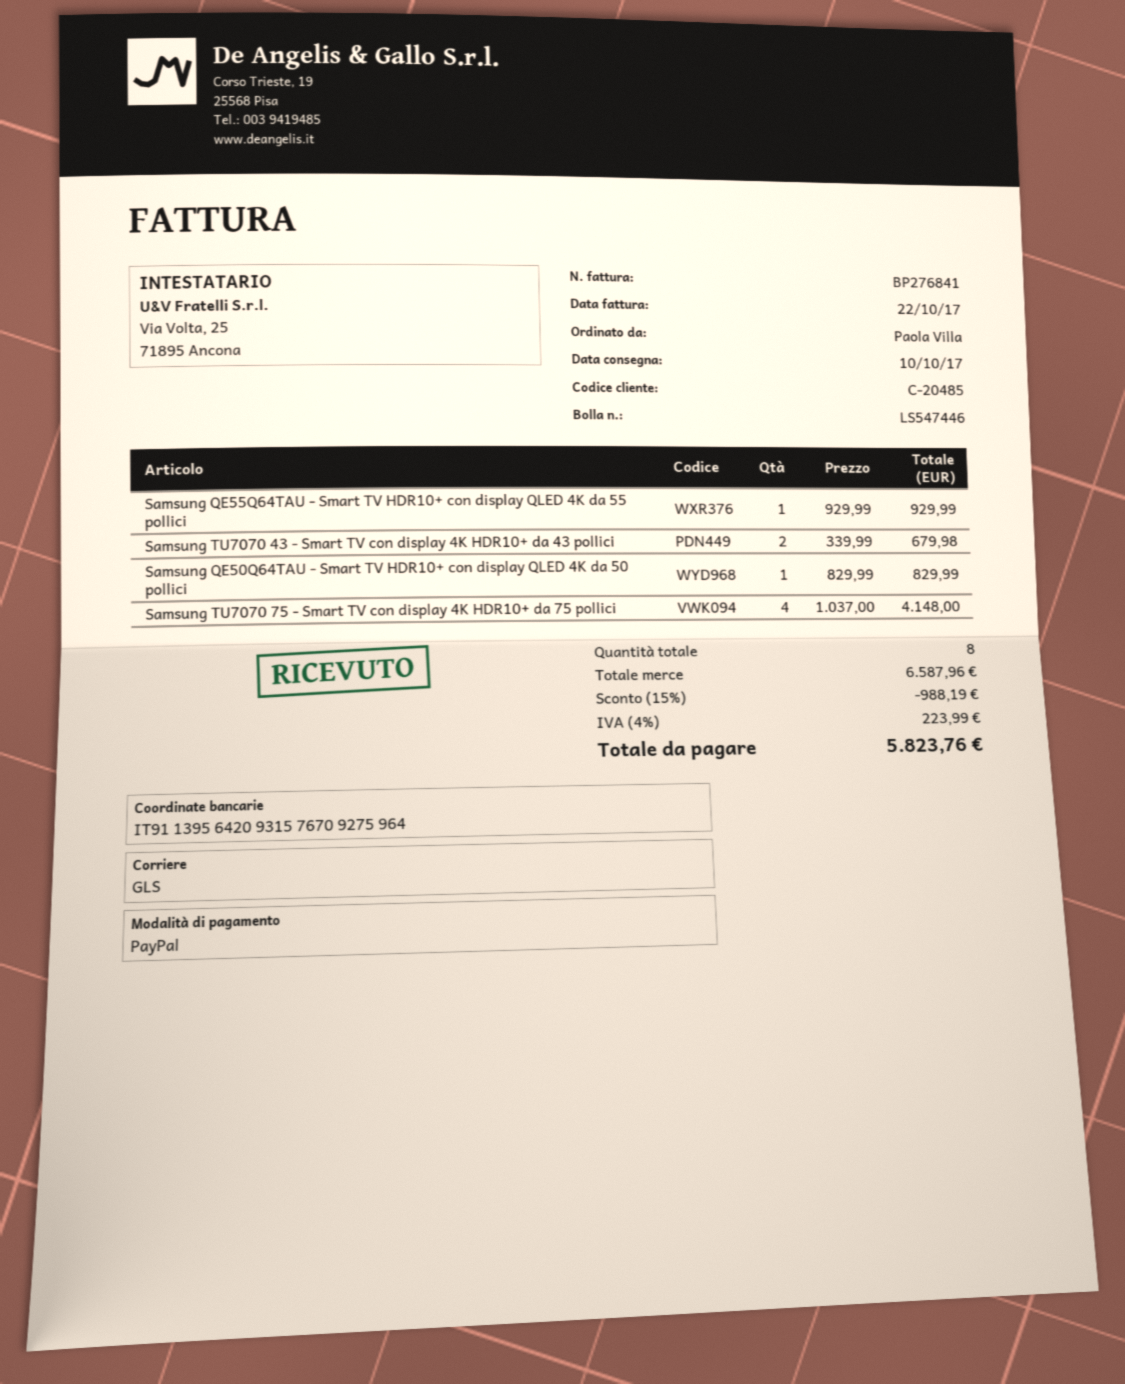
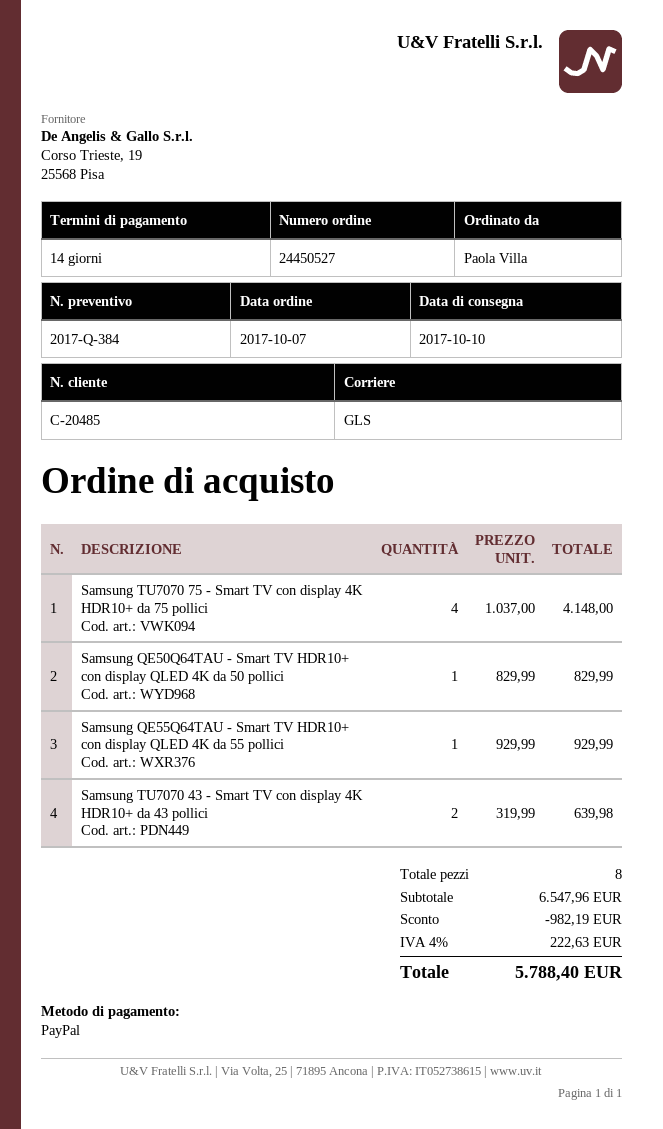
Samsung TU7070 43 - Smart TV con display 4K HDR10+ da 43 pollici: 2 x 339.99 = 679.98 -> 2 x 319.99 = 639.98
subtotal: 6587.96 -> 6547.96
discount: 988.19 -> 982.19
tax: 4% = 223.99 -> 4% = 222.63
total: 5823.76 -> 5788.40

